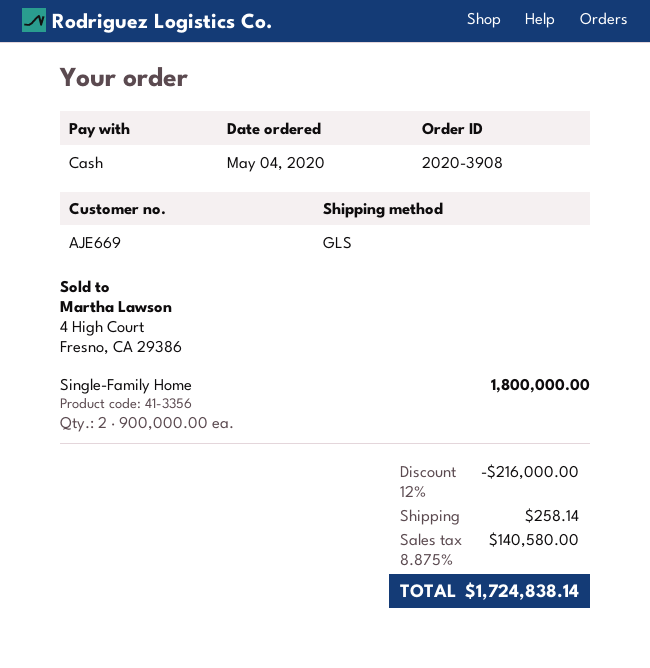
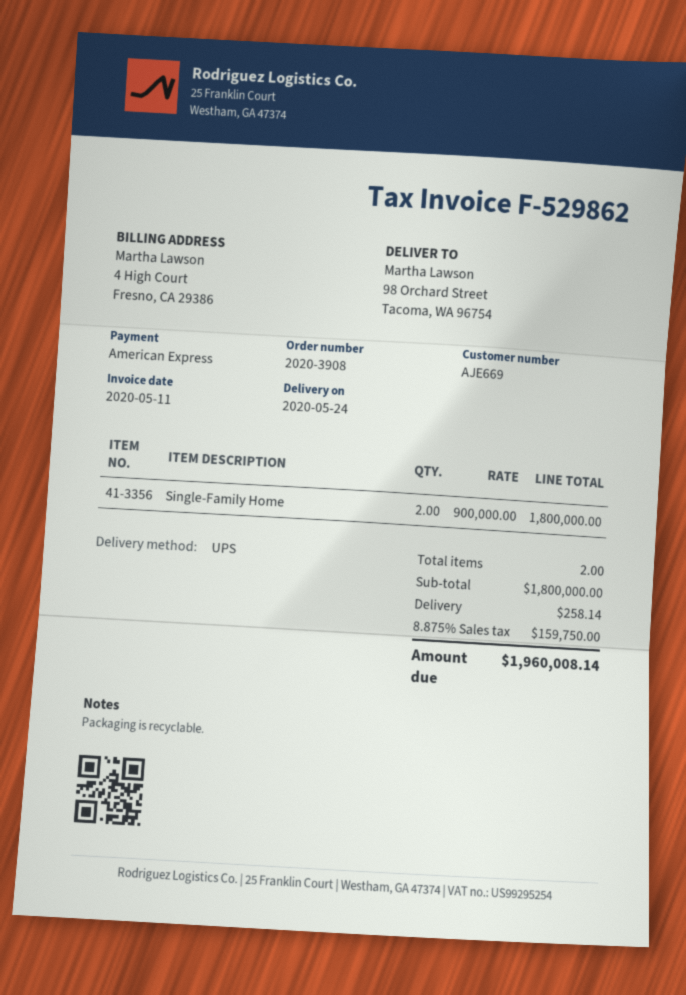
payment method: cash -> American Express
shipping method: GLS -> UPS
discount: 12% = 216000.00 -> none
tax: 8.875% = 140580.00 -> 8.875% = 159750.00
total: 1724838.14 -> 1960008.14

